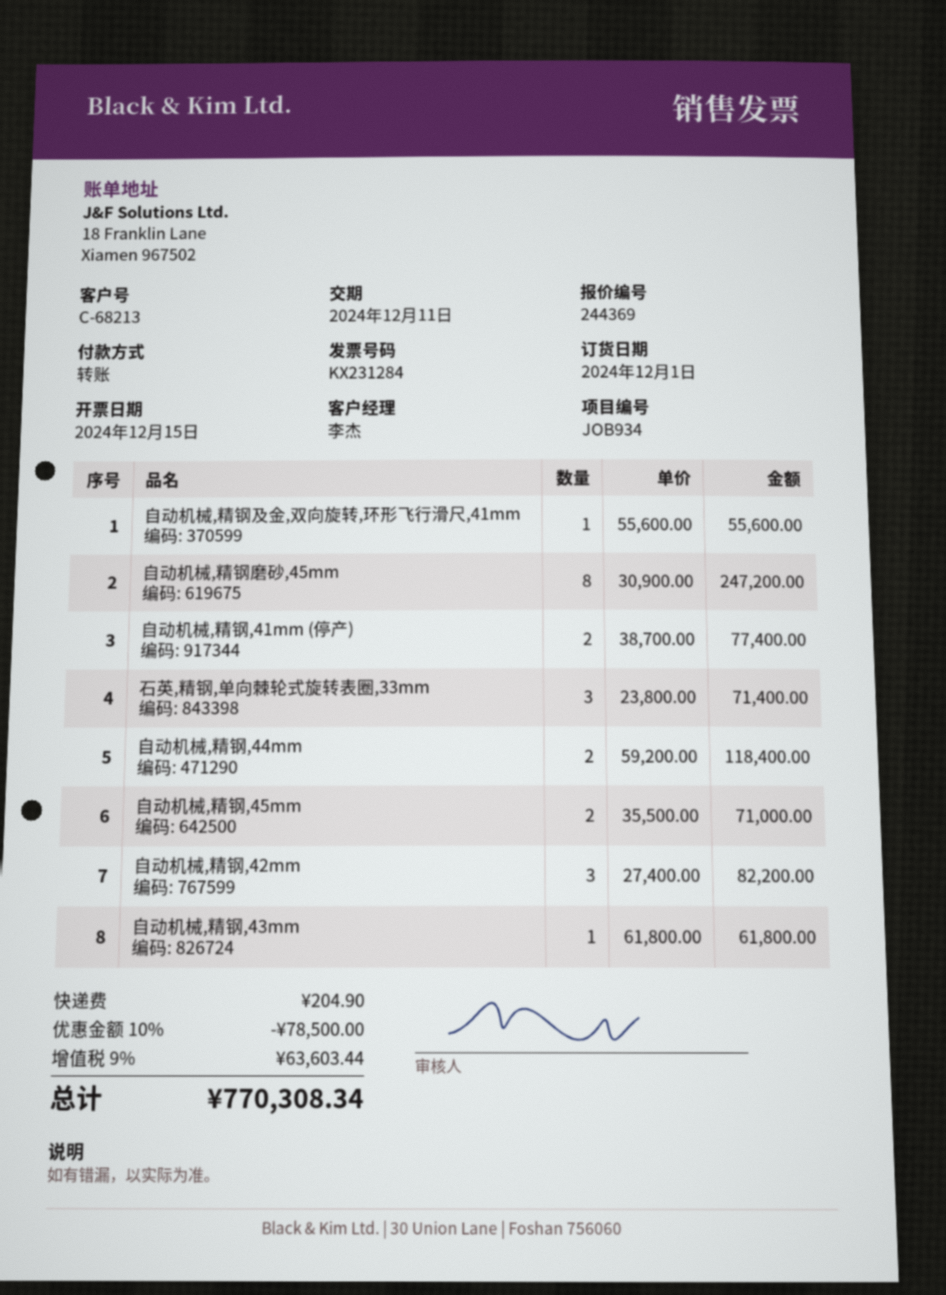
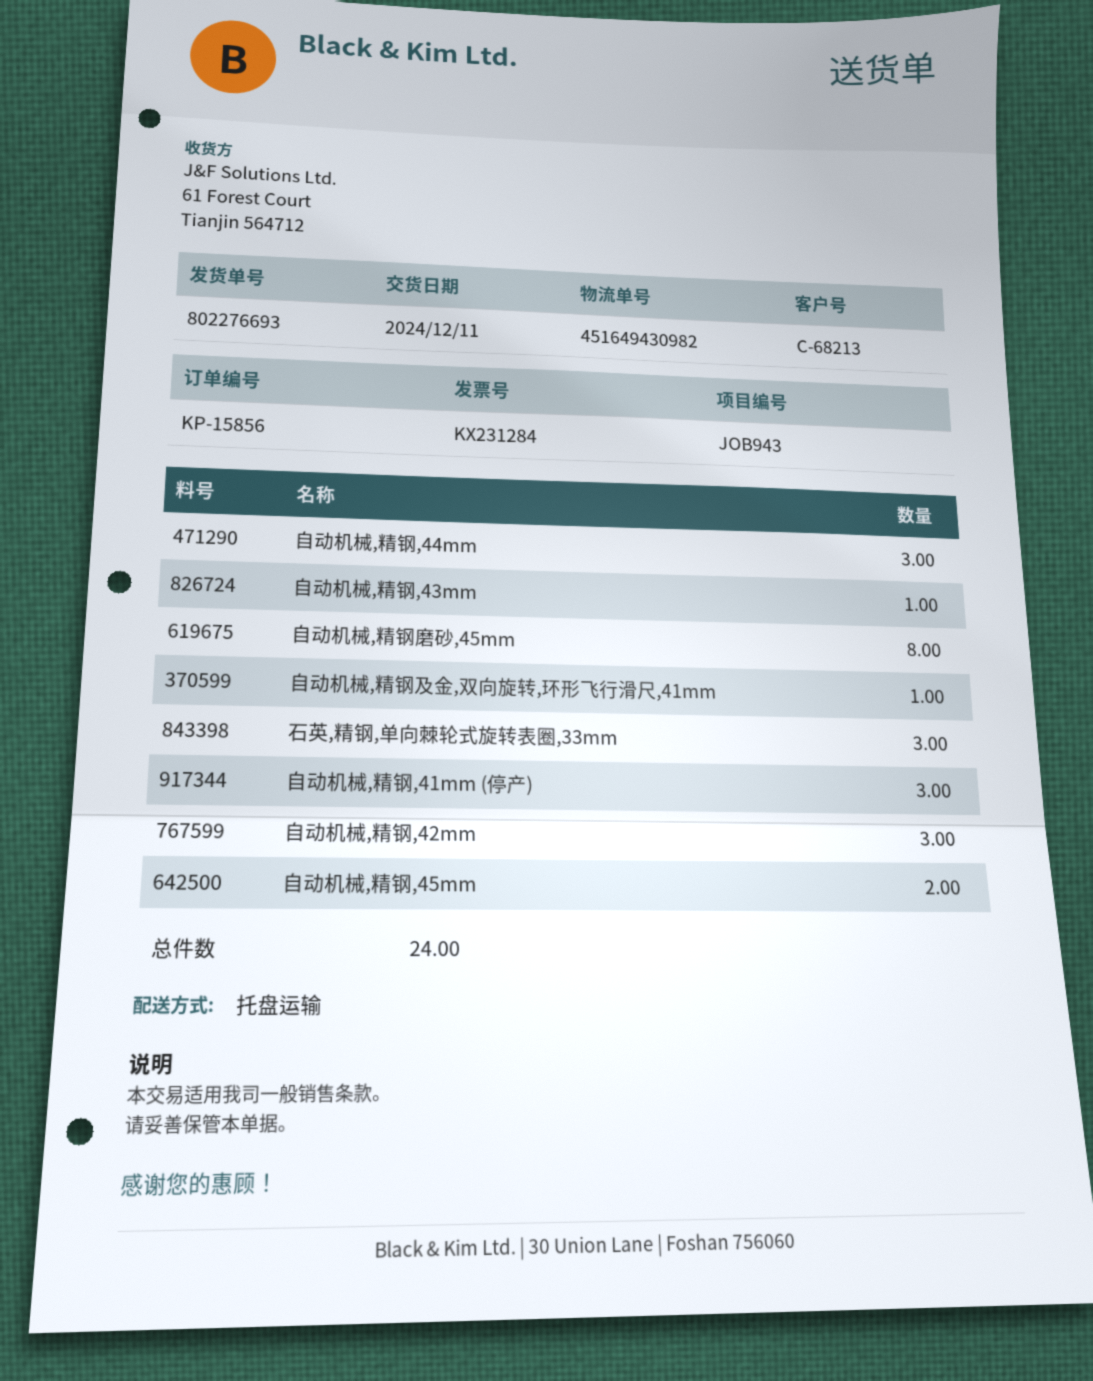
reference: JOB934 -> JOB943
自动机械,精钢,41mm (停产): 2 -> 3
自动机械,精钢,44mm: 2 -> 3

